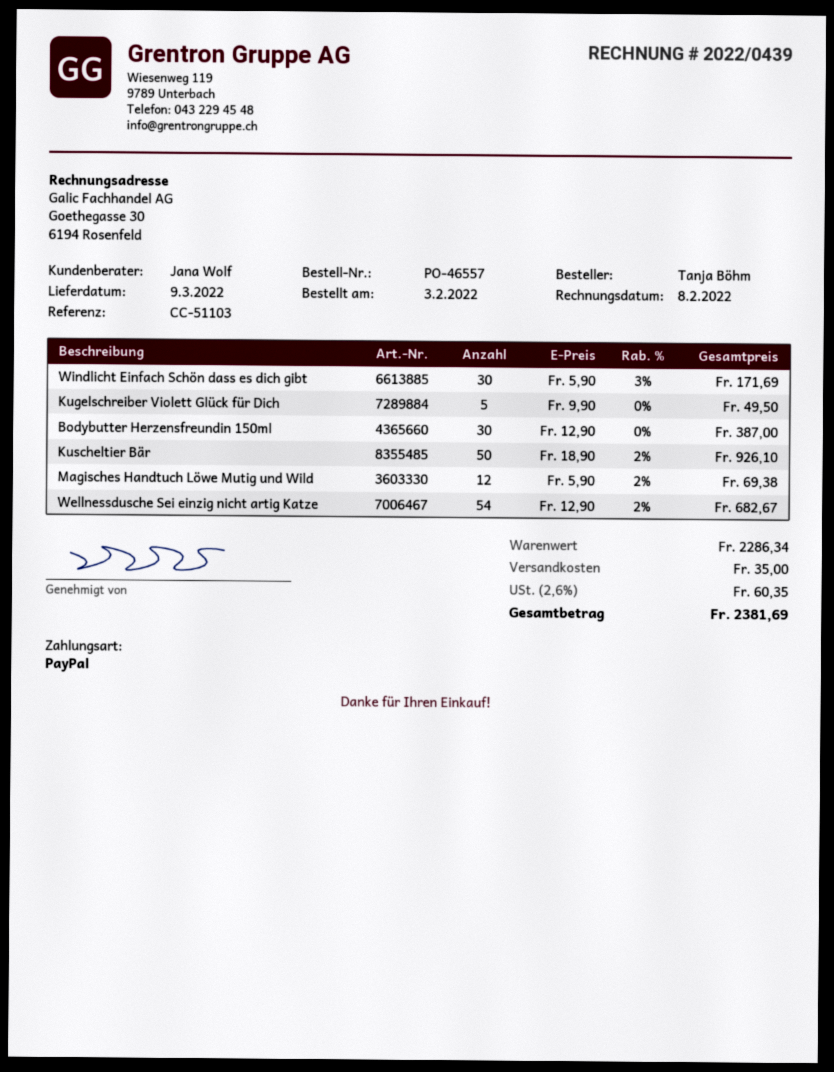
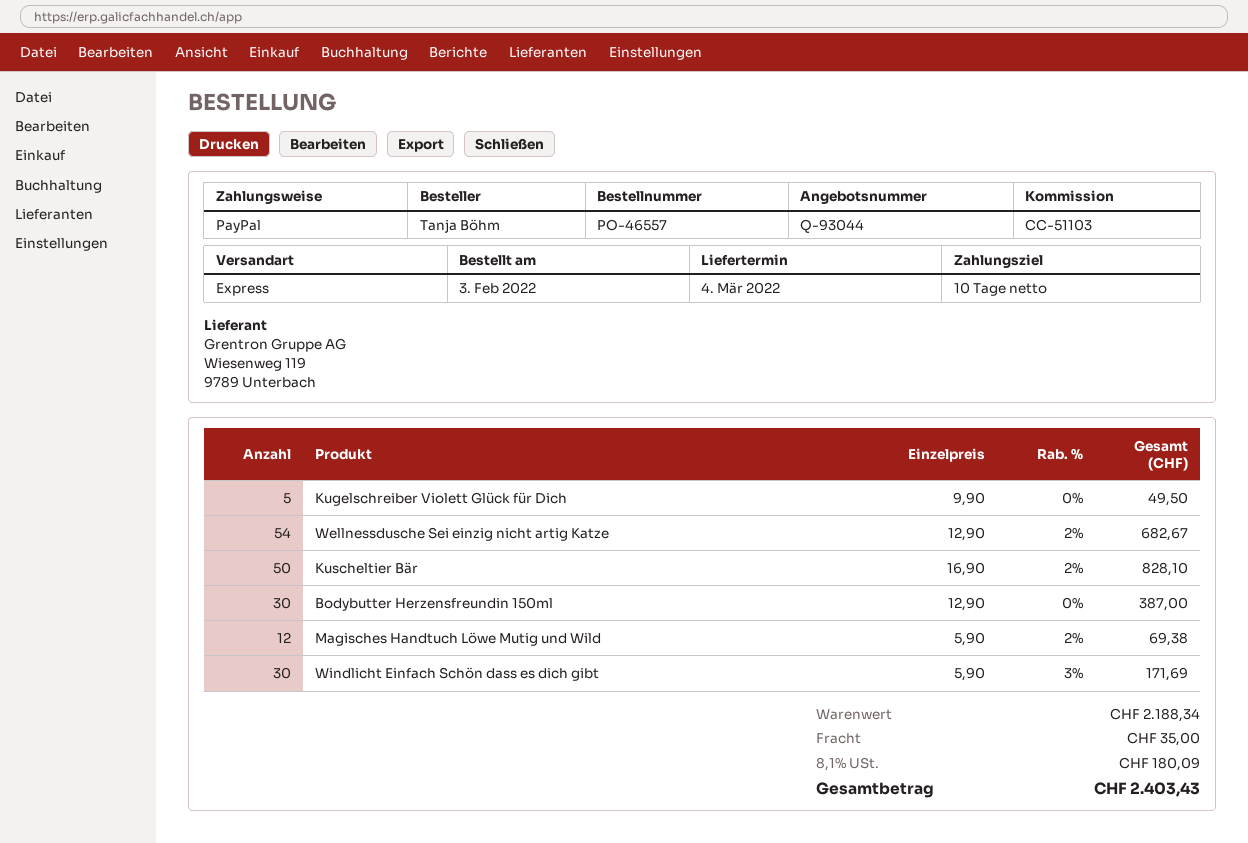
delivery date: 2022-03-09 -> 2022-03-04
Kuscheltier Bär: 50 x 18.90 - 2% = 926.10 -> 50 x 16.90 - 2% = 828.10
subtotal: 2286.34 -> 2188.34
tax: 2.6% = 60.35 -> 8.1% = 180.09
total: 2381.69 -> 2403.43

